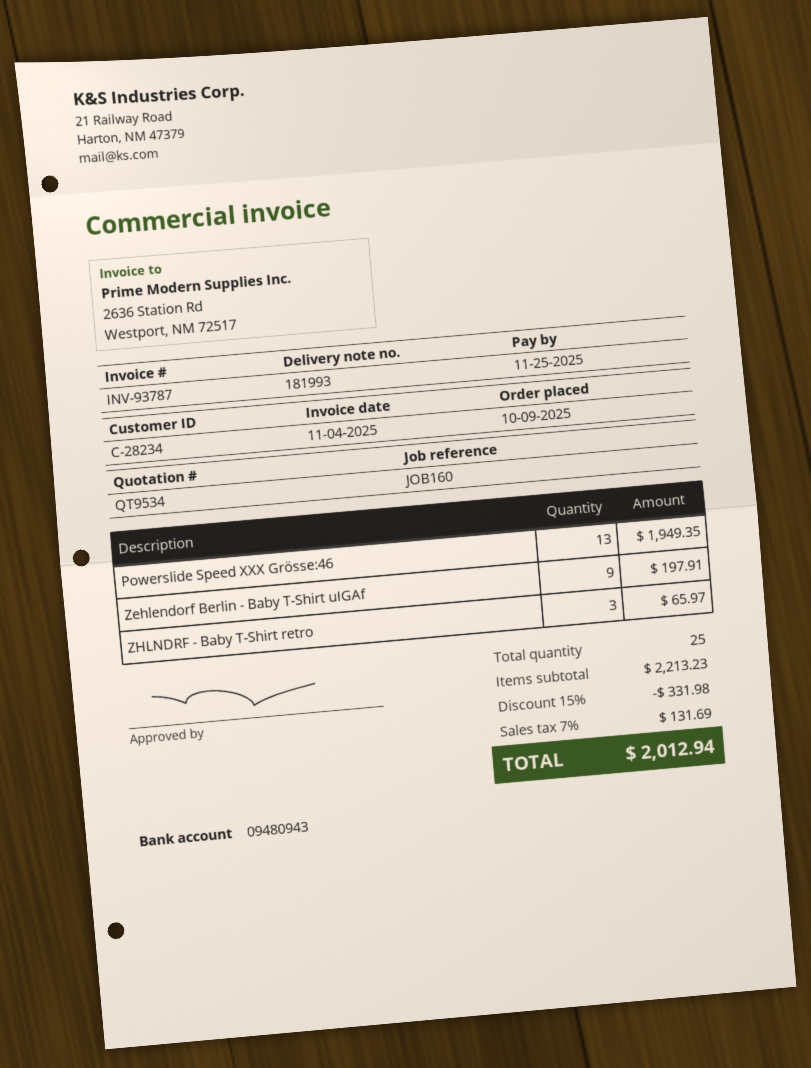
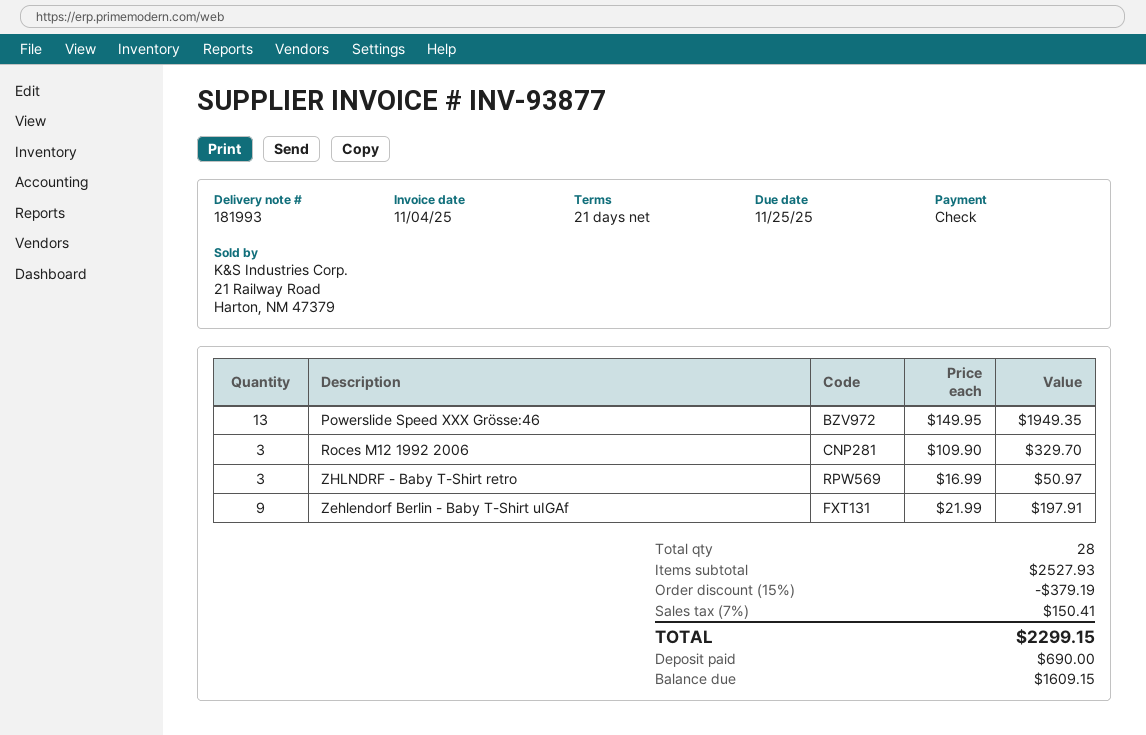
invoice number: INV-93787 -> INV-93877
ZHLNDRF - Baby T-Shirt retro: 3 for 65.97 -> 3 for 50.97
Roces M12 1992 2006: none -> 3 for 329.70
total quantity: 25 -> 28
subtotal: 2213.23 -> 2527.93
discount: 15% = 331.98 -> 15% = 379.19
tax: 7% = 131.69 -> 7% = 150.41
total: 2012.94 -> 2299.15

